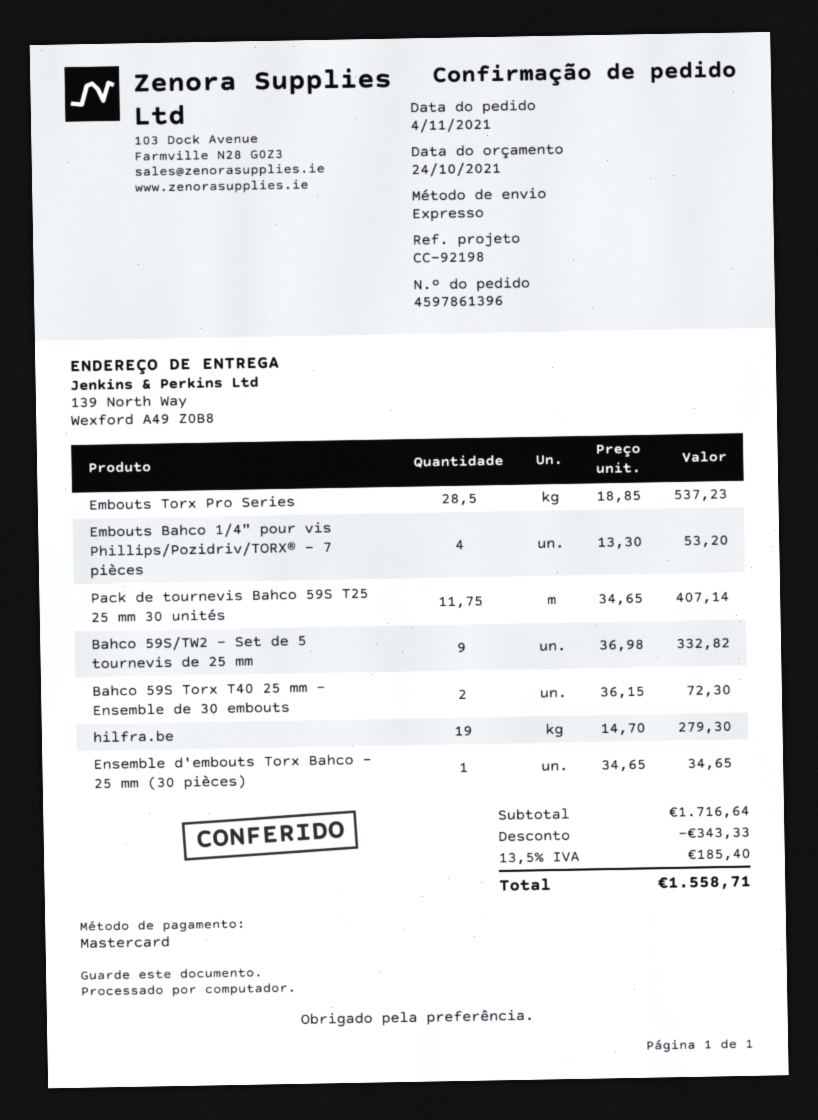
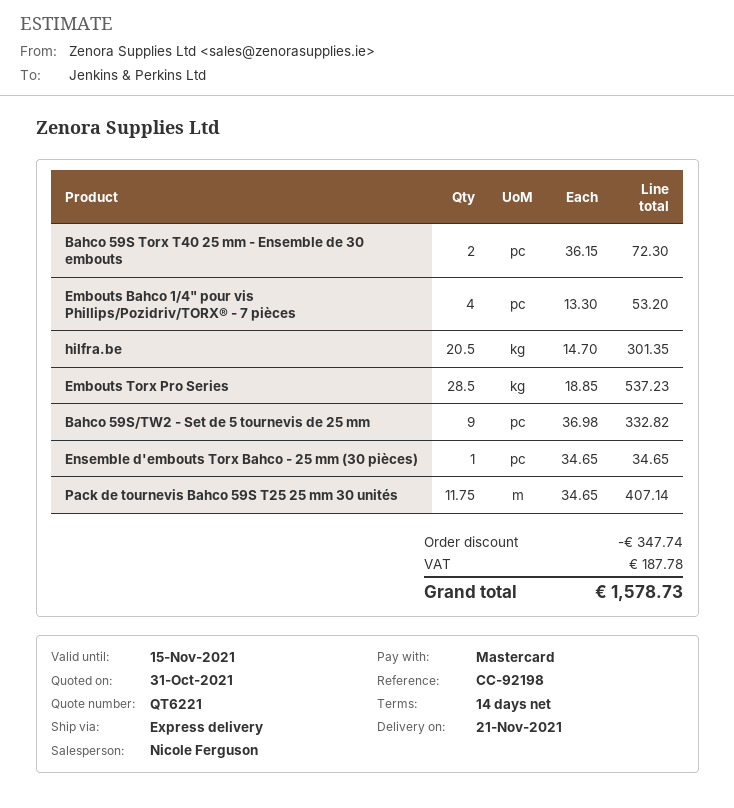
quote date: 2021-10-24 -> 2021-10-31
hilfra.be: 19 x 14.70 = 279.30 -> 20.5 x 14.70 = 301.35
discount: 343.33 -> 347.74
tax: 185.40 -> 187.78
total: 1558.71 -> 1578.73

